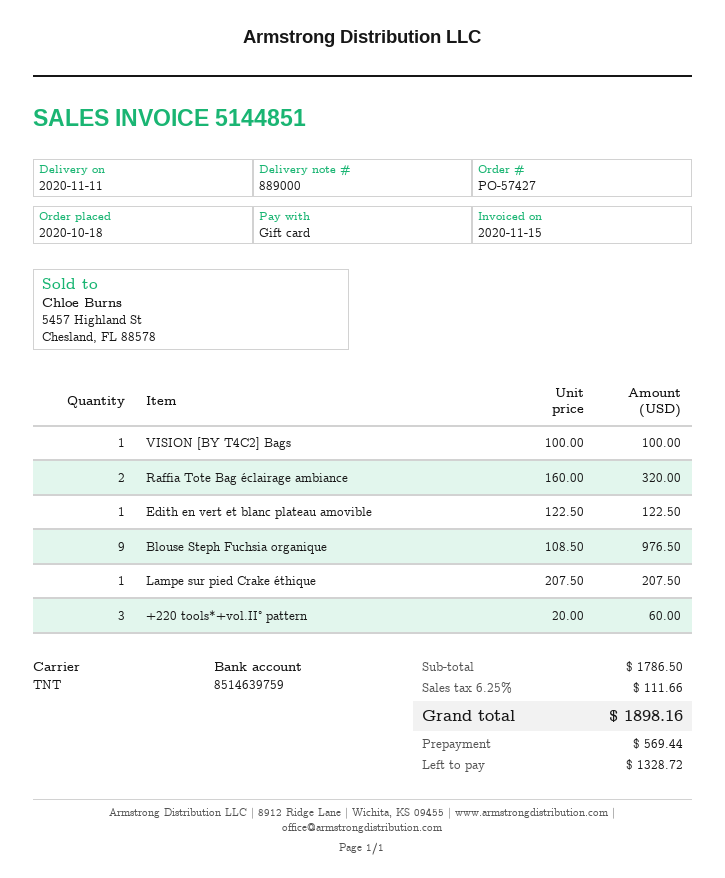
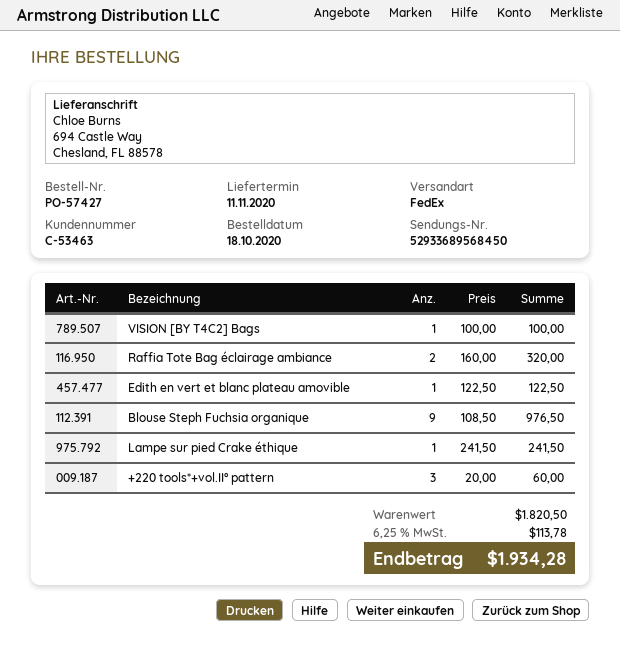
shipping method: TNT -> FedEx
Lampe sur pied Crake éthique: 1 x 207.50 = 207.50 -> 1 x 241.50 = 241.50
subtotal: 1786.50 -> 1820.50
tax: 6.25% = 111.66 -> 6.25% = 113.78
total: 1898.16 -> 1934.28

